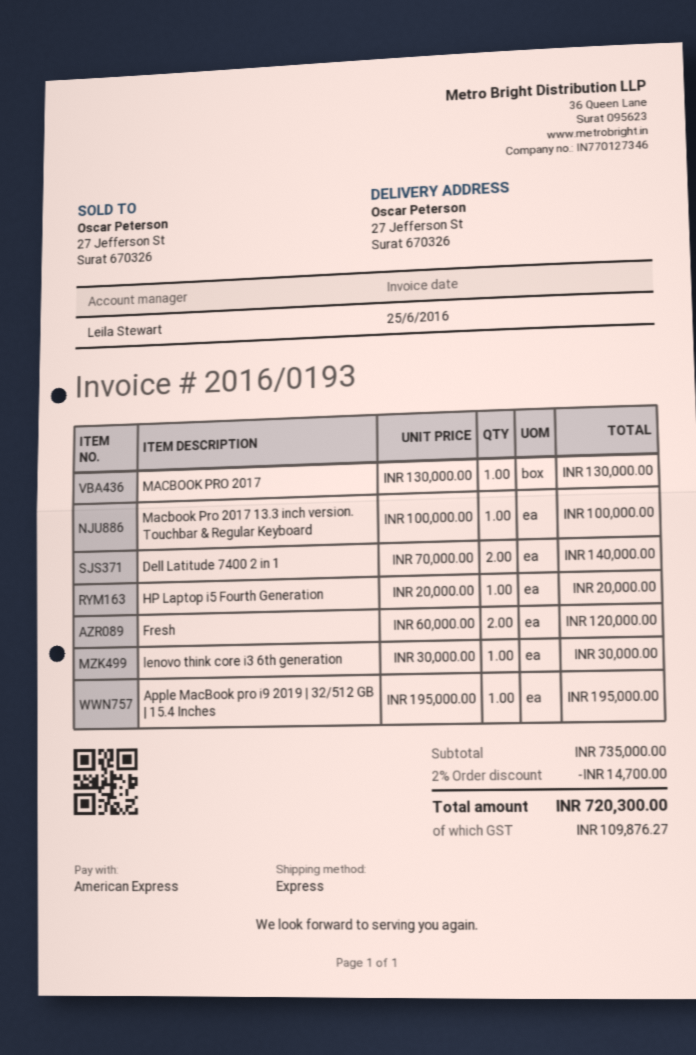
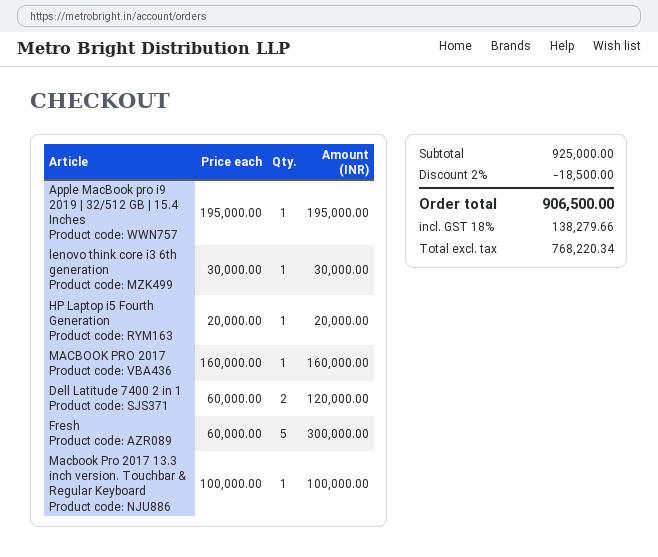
MACBOOK PRO 2017: 1 x 130000.00 = 130000.00 -> 1 x 160000.00 = 160000.00
Dell Latitude 7400 2 in 1: 2 x 70000.00 = 140000.00 -> 2 x 60000.00 = 120000.00
Fresh: 2 x 60000.00 = 120000.00 -> 5 x 60000.00 = 300000.00
subtotal: 735000.00 -> 925000.00
discount: 2% = 14700.00 -> 2% = 18500.00
tax: 109876.27 -> 138279.66
total: 720300.00 -> 906500.00

